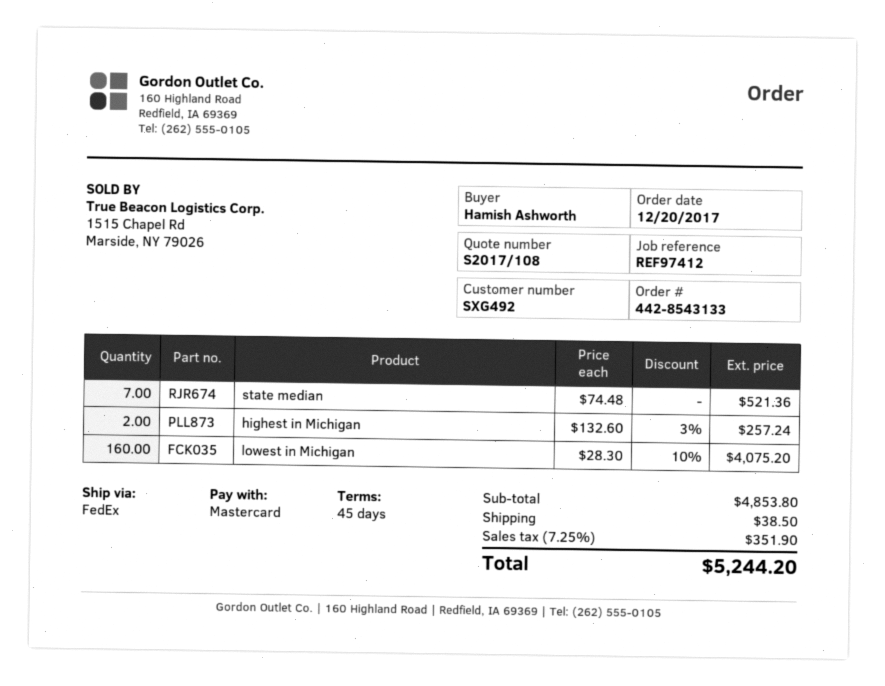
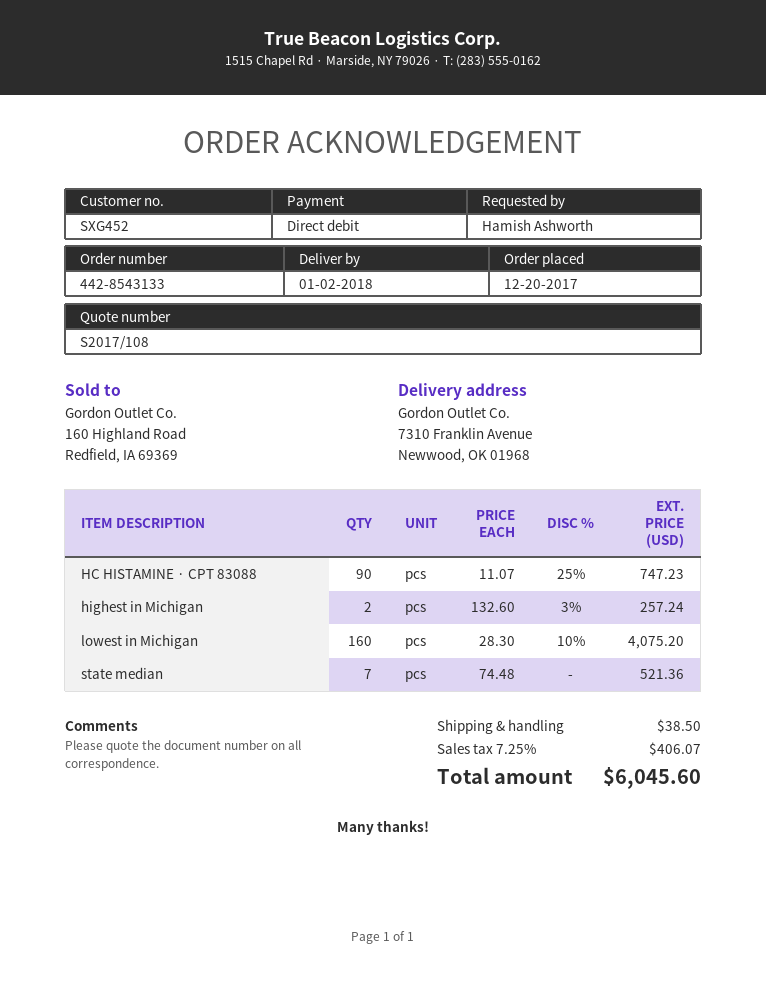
customer number: SXG492 -> SXG452
payment method: Mastercard -> direct debit
HC HISTAMINE · CPT 83088: none -> 90 x 11.07 - 25% = 747.23
tax: 7.25% = 351.90 -> 7.25% = 406.07
total: 5244.20 -> 6045.60

